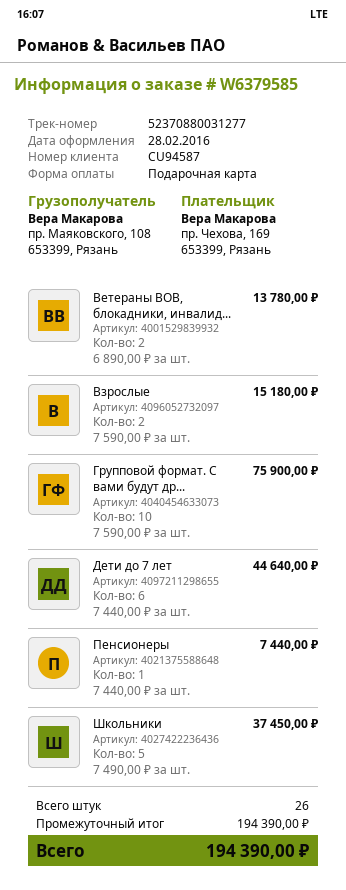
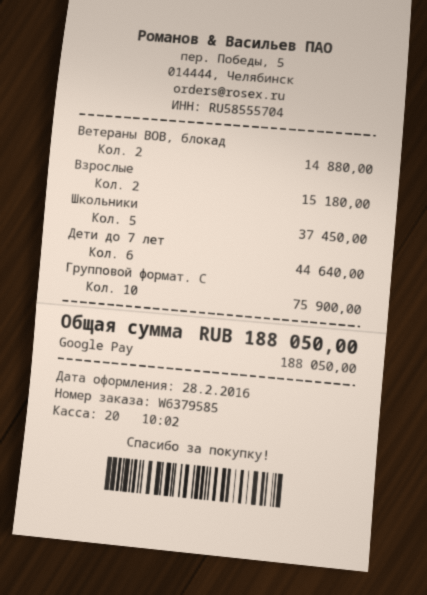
payment method: gift card -> Google Pay
Ветераны ВОВ, блокадники, инвалид...: 2 for 13780.00 -> 2 for 14880.00
Пенсионеры: 1 for 7440.00 -> none
total: 194390.00 -> 188050.00

